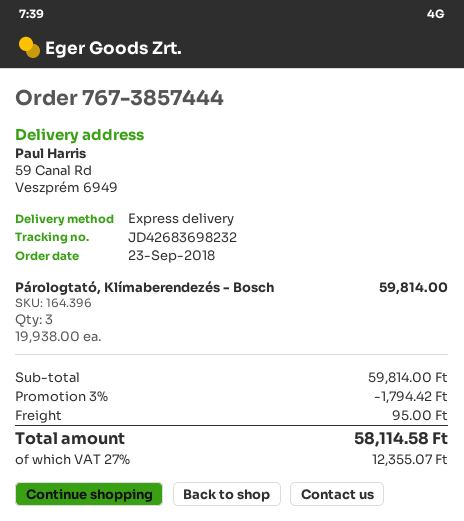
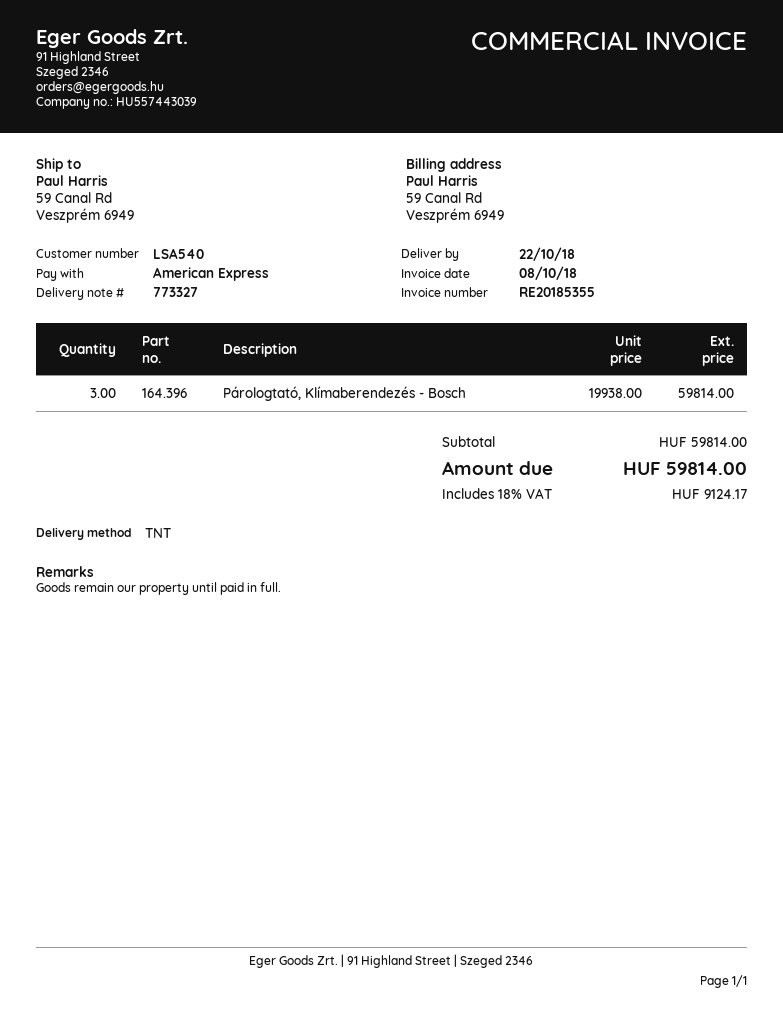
shipping method: express -> TNT
discount: 3% = 1794.42 -> none
shipping: 95.00 -> none
tax: 27% = 12355.07 -> 18% = 9124.17
total: 58114.58 -> 59814.00

